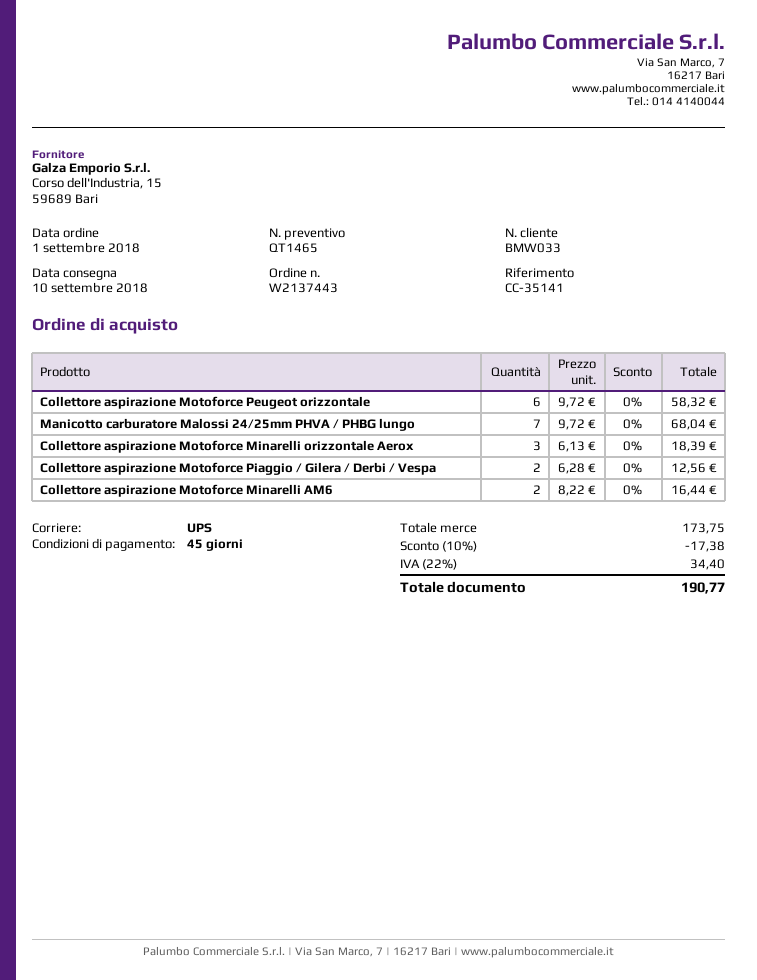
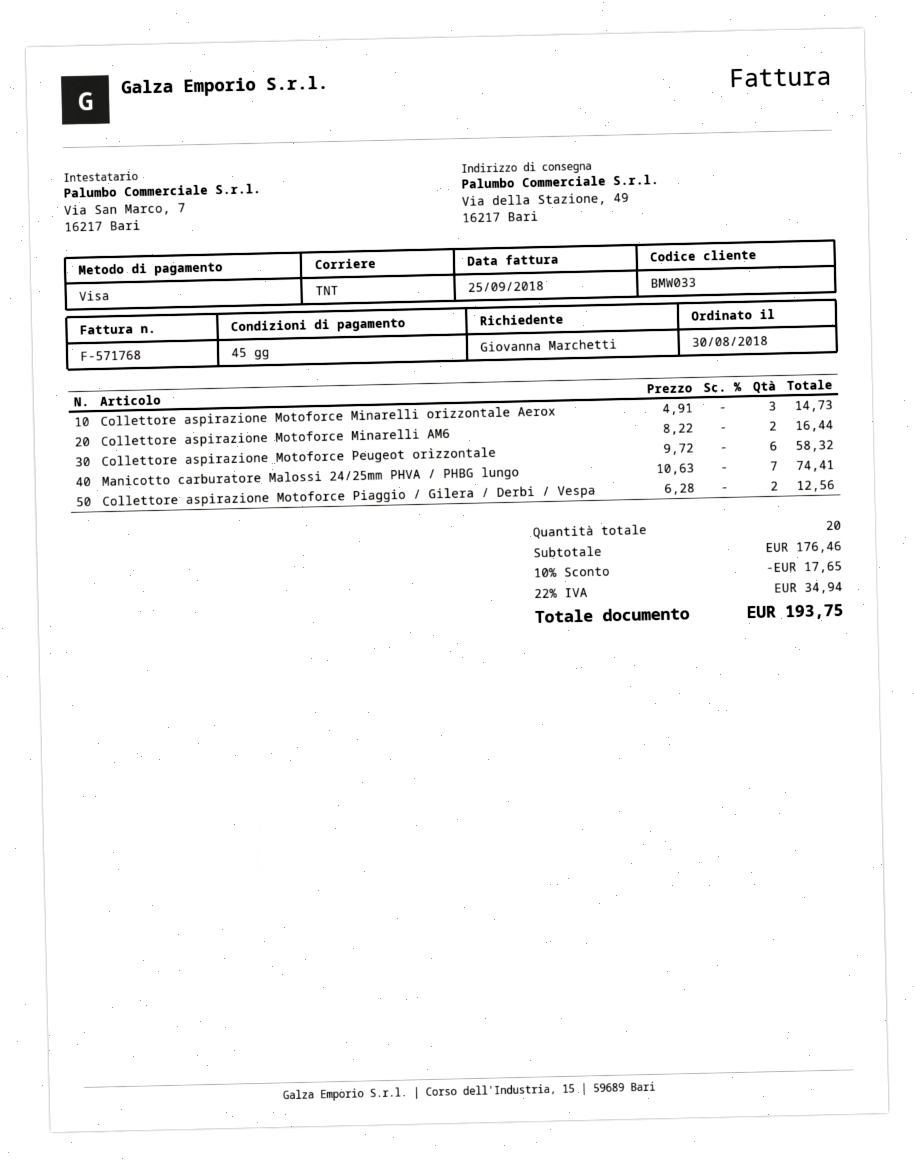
order date: 2018-09-01 -> 2018-08-30
shipping method: UPS -> TNT
Manicotto carburatore Malossi 24/25mm PHVA / PHBG lungo: 7 x 9.72 = 68.04 -> 7 x 10.63 = 74.41
Collettore aspirazione Motoforce Minarelli orizzontale Aerox: 3 x 6.13 = 18.39 -> 3 x 4.91 = 14.73
subtotal: 173.75 -> 176.46
discount: 10% = 17.38 -> 10% = 17.65
tax: 22% = 34.40 -> 22% = 34.94
total: 190.77 -> 193.75

